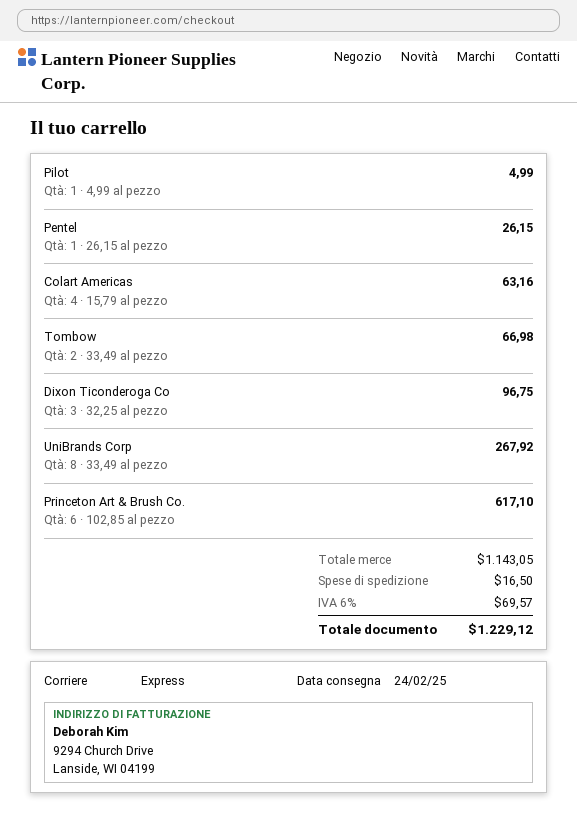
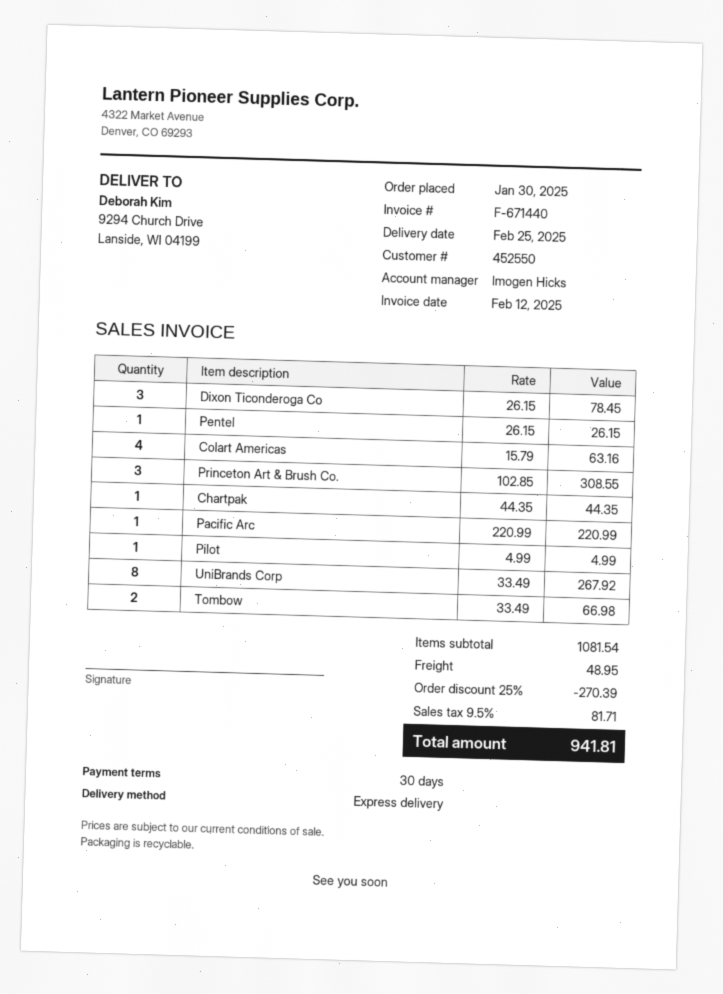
delivery date: 2025-02-24 -> 2025-02-25
Dixon Ticonderoga Co: 3 x 32.25 = 96.75 -> 3 x 26.15 = 78.45
Princeton Art & Brush Co.: 6 x 102.85 = 617.10 -> 3 x 102.85 = 308.55
Chartpak: none -> 1 x 44.35 = 44.35
Pacific Arc: none -> 1 x 220.99 = 220.99
subtotal: 1143.05 -> 1081.54
discount: none -> 25% = 270.39
shipping: 16.50 -> 48.95
tax: 6% = 69.57 -> 9.5% = 81.71
total: 1229.12 -> 941.81

